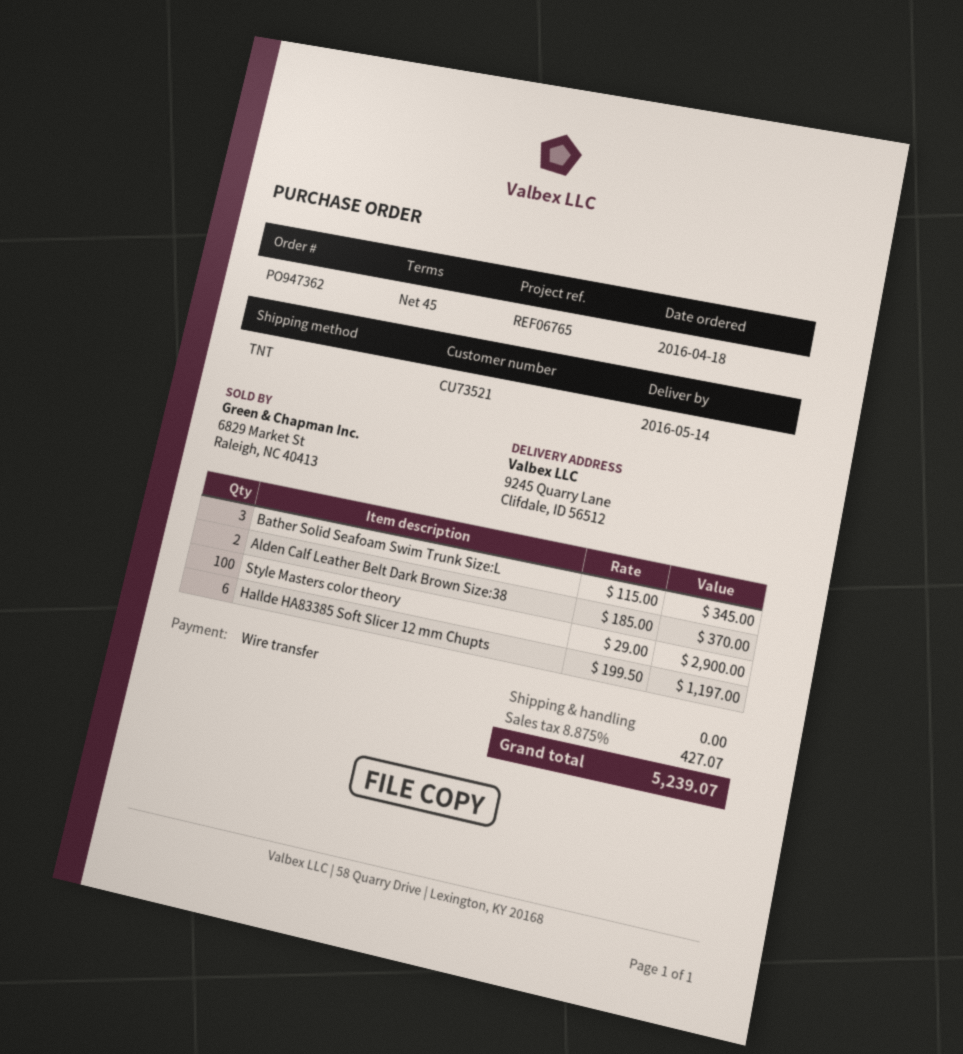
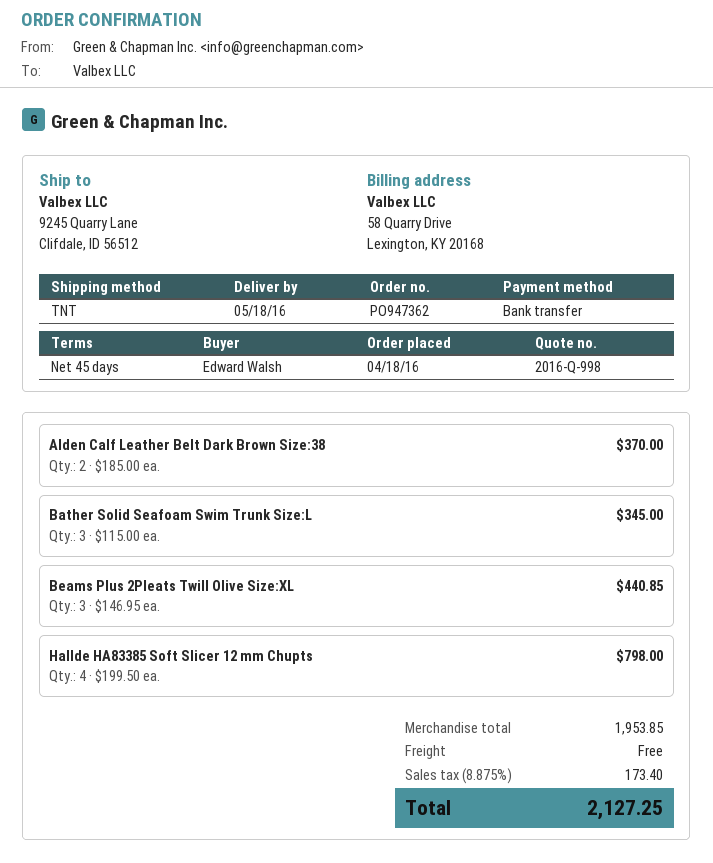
delivery date: 2016-05-14 -> 2016-05-18
Style Masters color theory: 100 x 29.00 = 2900.00 -> none
Hallde HA83385 Soft Slicer 12 mm Chupts: 6 x 199.50 = 1197.00 -> 4 x 199.50 = 798.00
Beams Plus 2Pleats Twill Olive Size:XL: none -> 3 x 146.95 = 440.85
tax: 8.875% = 427.07 -> 8.875% = 173.40
total: 5239.07 -> 2127.25

